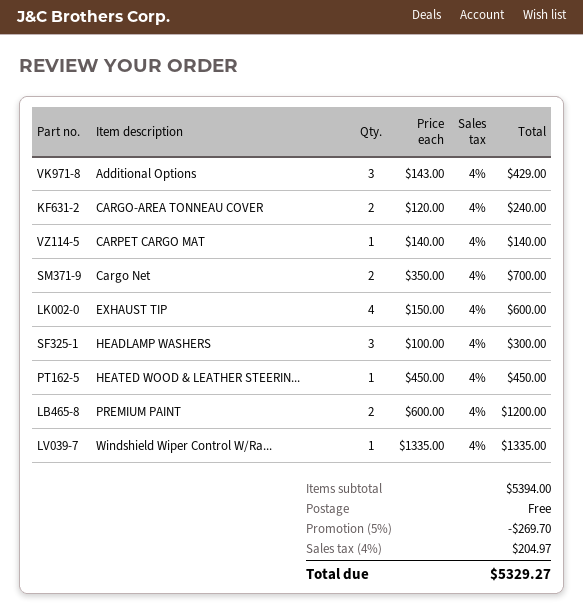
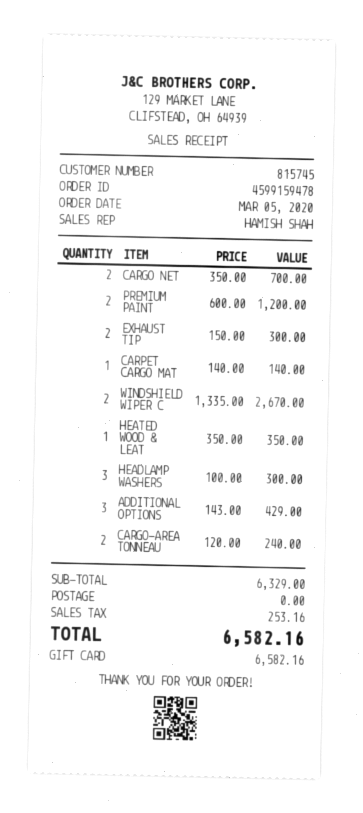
EXHAUST TIP: 4 x 150.00 = 600.00 -> 2 x 150.00 = 300.00
HEATED WOOD & LEATHER STEERIN...: 1 x 450.00 = 450.00 -> 1 x 350.00 = 350.00
Windshield Wiper Control W/Ra...: 1 x 1335.00 = 1335.00 -> 2 x 1335.00 = 2670.00
subtotal: 5394.00 -> 6329.00
discount: 5% = 269.70 -> none
tax: 204.97 -> 253.16
total: 5329.27 -> 6582.16

